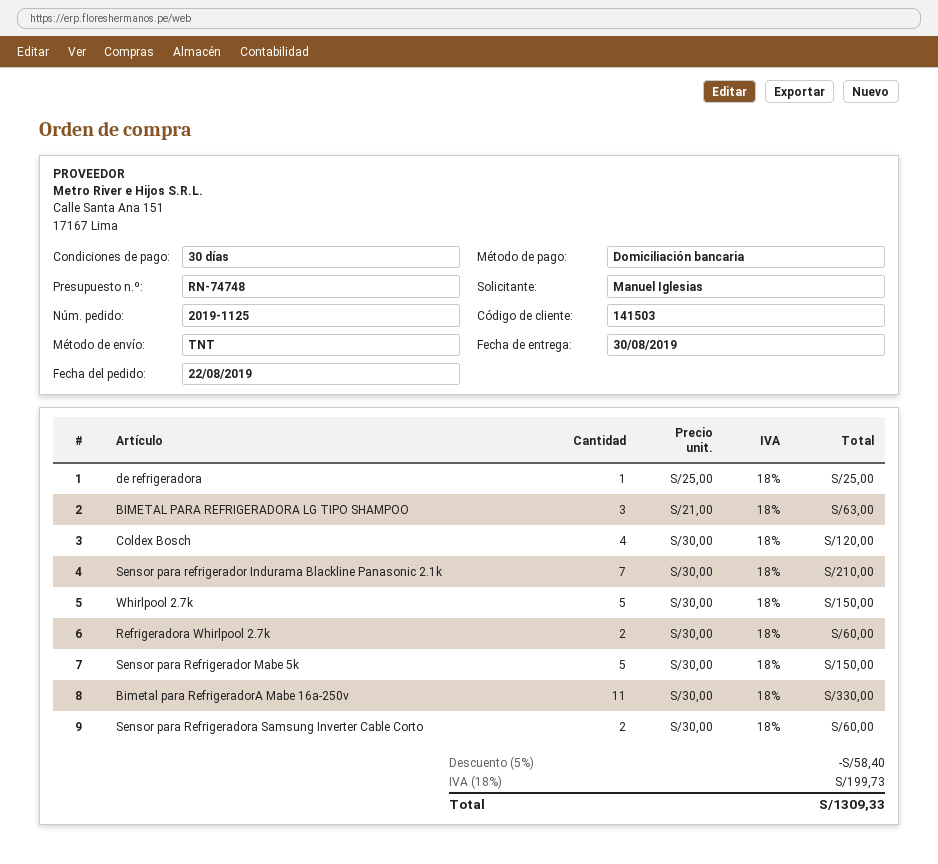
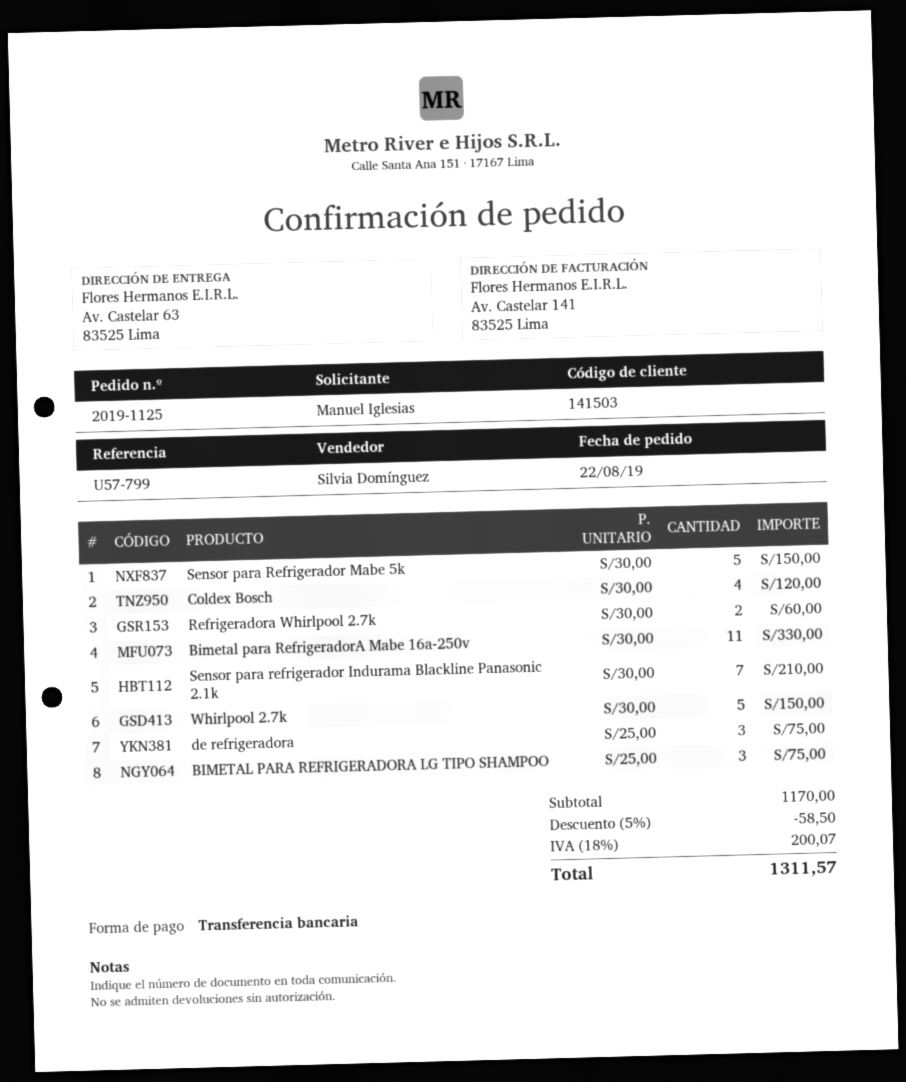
payment method: direct debit -> bank transfer
de refrigeradora: 1 x 25.00 = 25.00 -> 3 x 25.00 = 75.00
BIMETAL PARA REFRIGERADORA LG TIPO SHAMPOO: 3 x 21.00 = 63.00 -> 3 x 25.00 = 75.00
Sensor para Refrigeradora Samsung Inverter Cable Corto: 2 x 30.00 = 60.00 -> none
discount: 5% = 58.40 -> 5% = 58.50
tax: 18% = 199.73 -> 18% = 200.07
total: 1309.33 -> 1311.57

